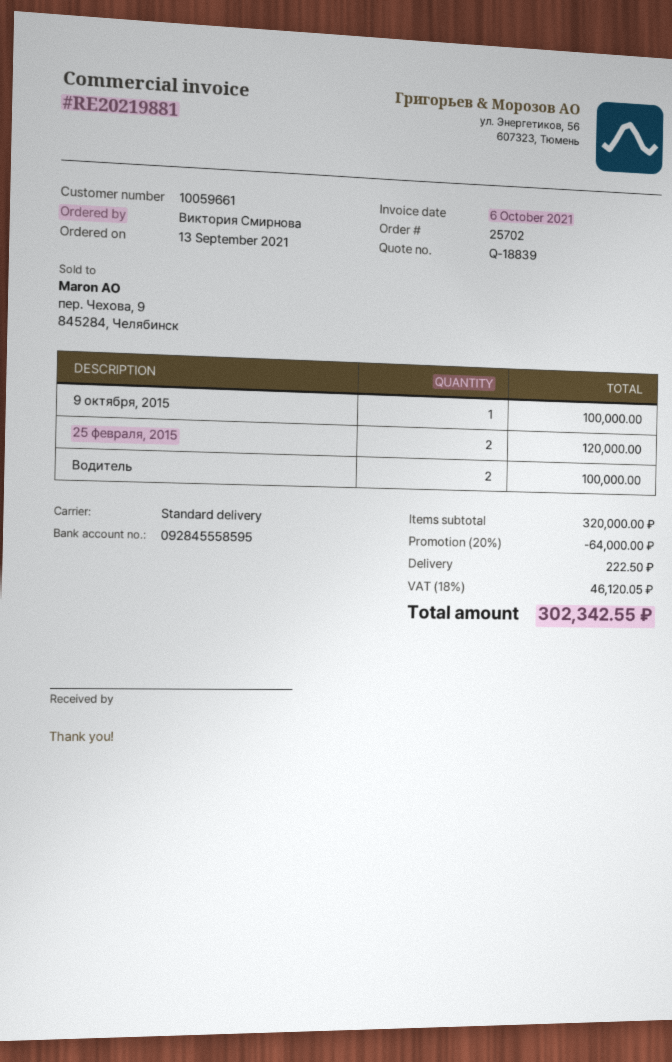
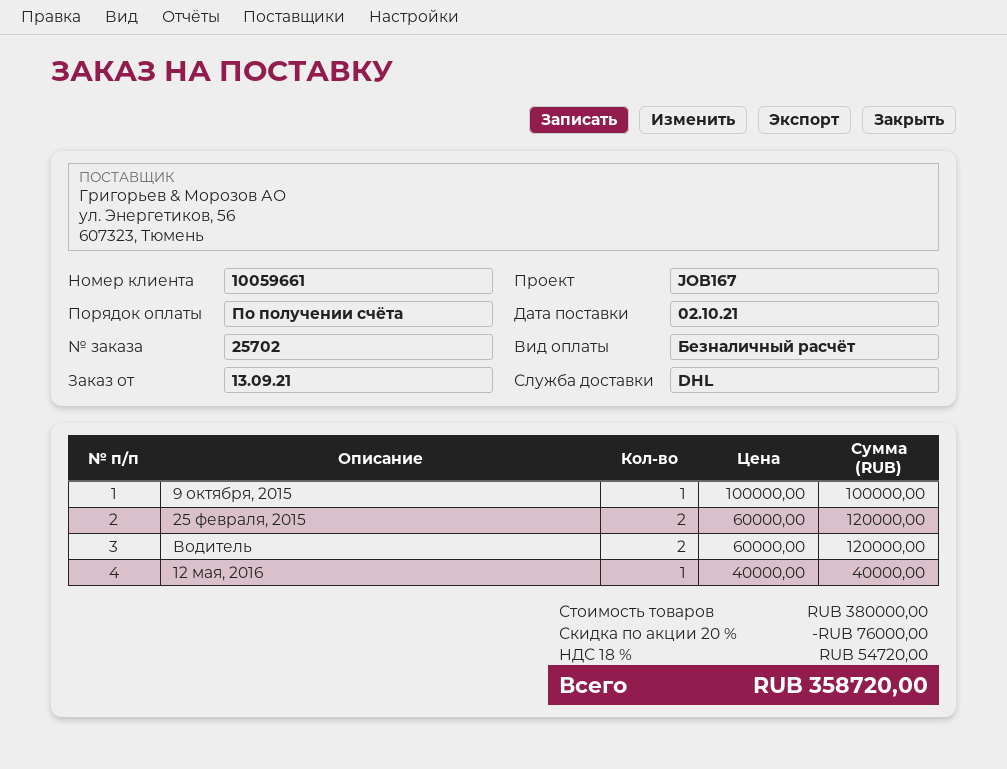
shipping method: standard -> DHL
Водитель: 2 for 100000.00 -> 2 for 120000.00
12 мая, 2016: none -> 1 for 40000.00
subtotal: 320000.00 -> 380000.00
discount: 20% = 64000.00 -> 20% = 76000.00
shipping: 222.50 -> none
tax: 18% = 46120.05 -> 18% = 54720.00
total: 302342.55 -> 358720.00

